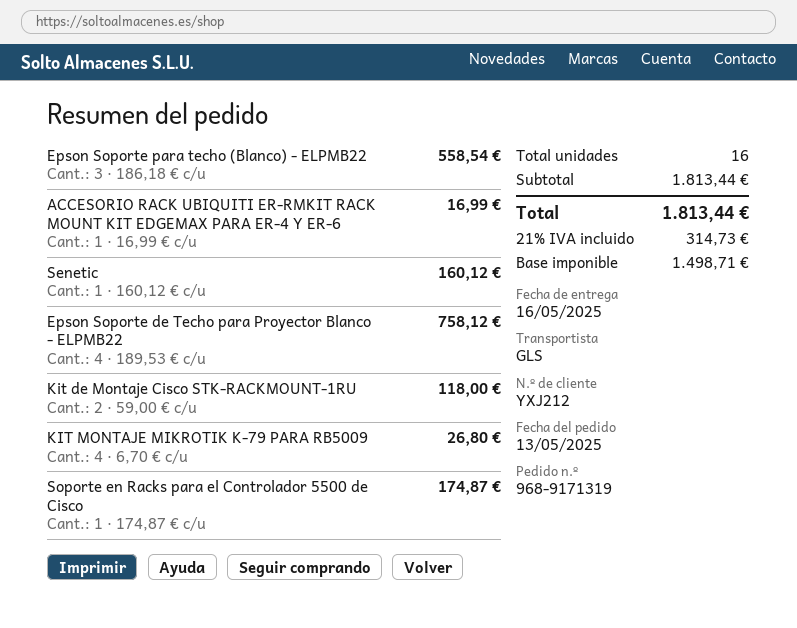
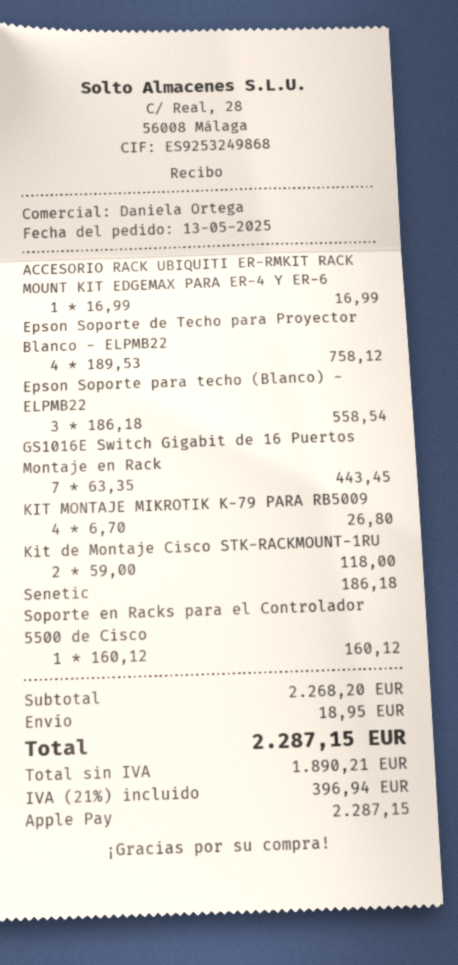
Senetic: 1 x 160.12 = 160.12 -> 1 x 186.18 = 186.18
Soporte en Racks para el Controlador 5500 de Cisco: 1 x 174.87 = 174.87 -> 1 x 160.12 = 160.12
GS1016E Switch Gigabit de 16 Puertos Montaje en Rack: none -> 7 x 63.35 = 443.45
subtotal: 1813.44 -> 2268.20
shipping: none -> 18.95
net: 1498.71 -> 1890.21
tax: 21% = 314.73 -> 21% = 396.94
total: 1813.44 -> 2287.15

